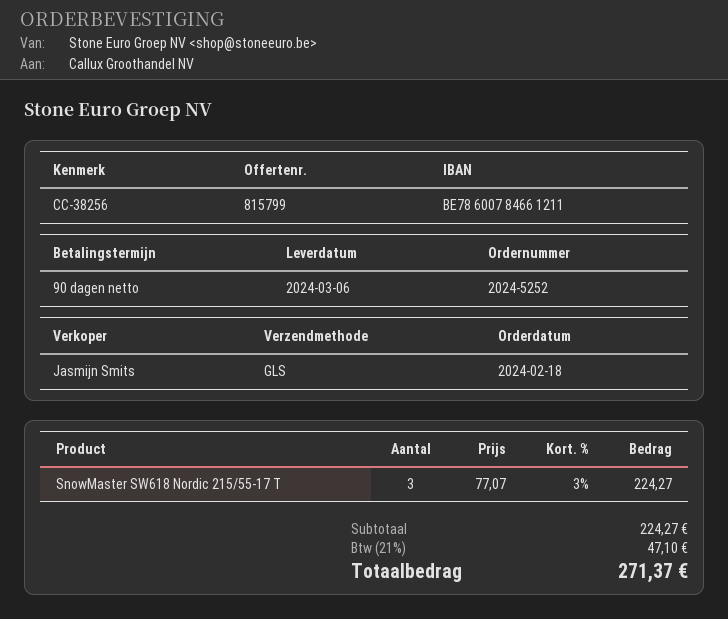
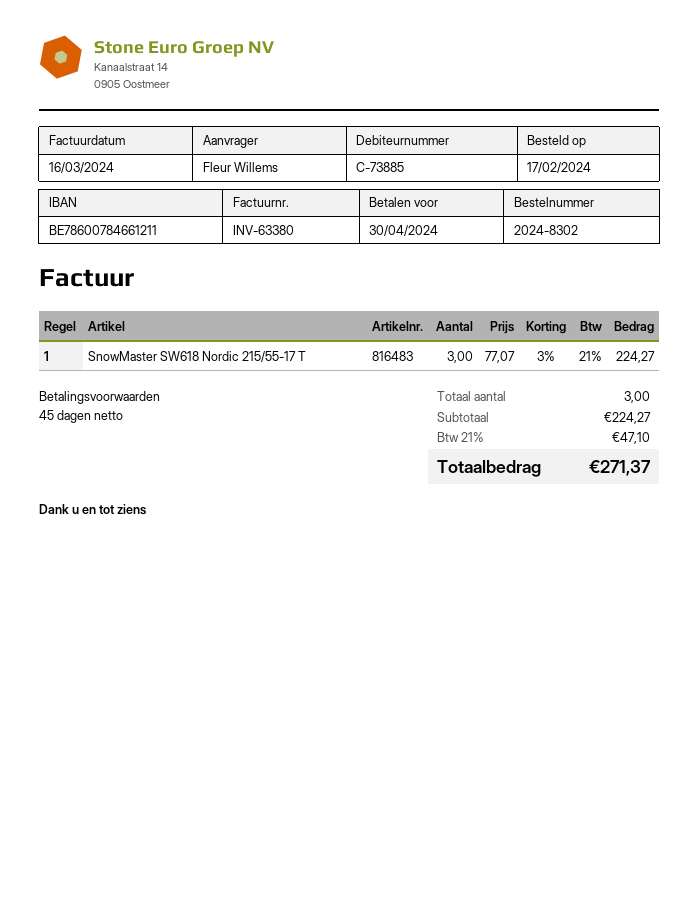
order number: 2024-5252 -> 2024-8302
order date: 2024-02-18 -> 2024-02-17
payment terms: 90 days -> 45 days

